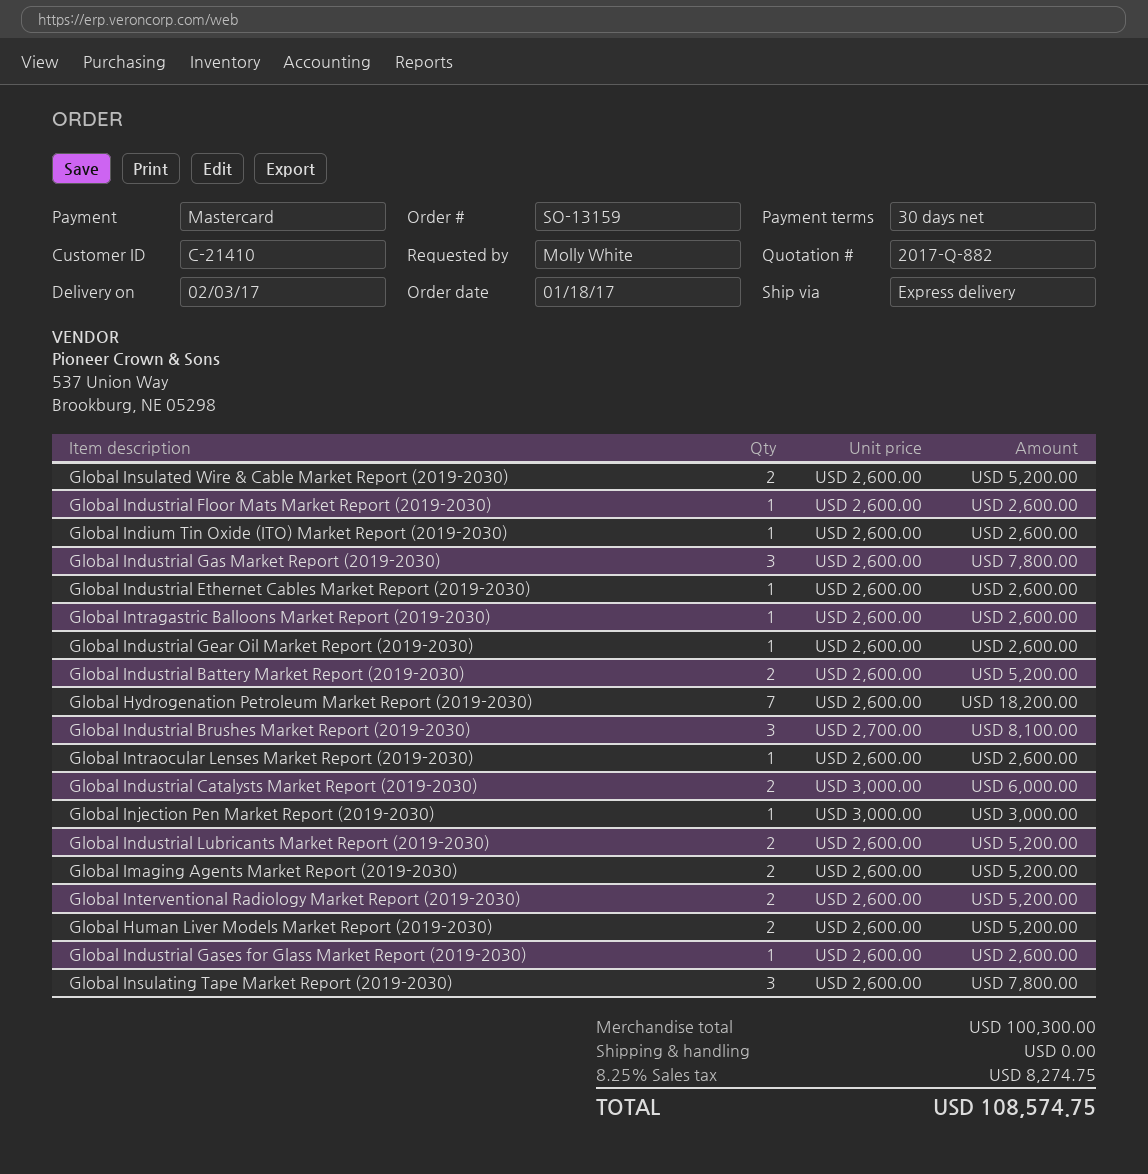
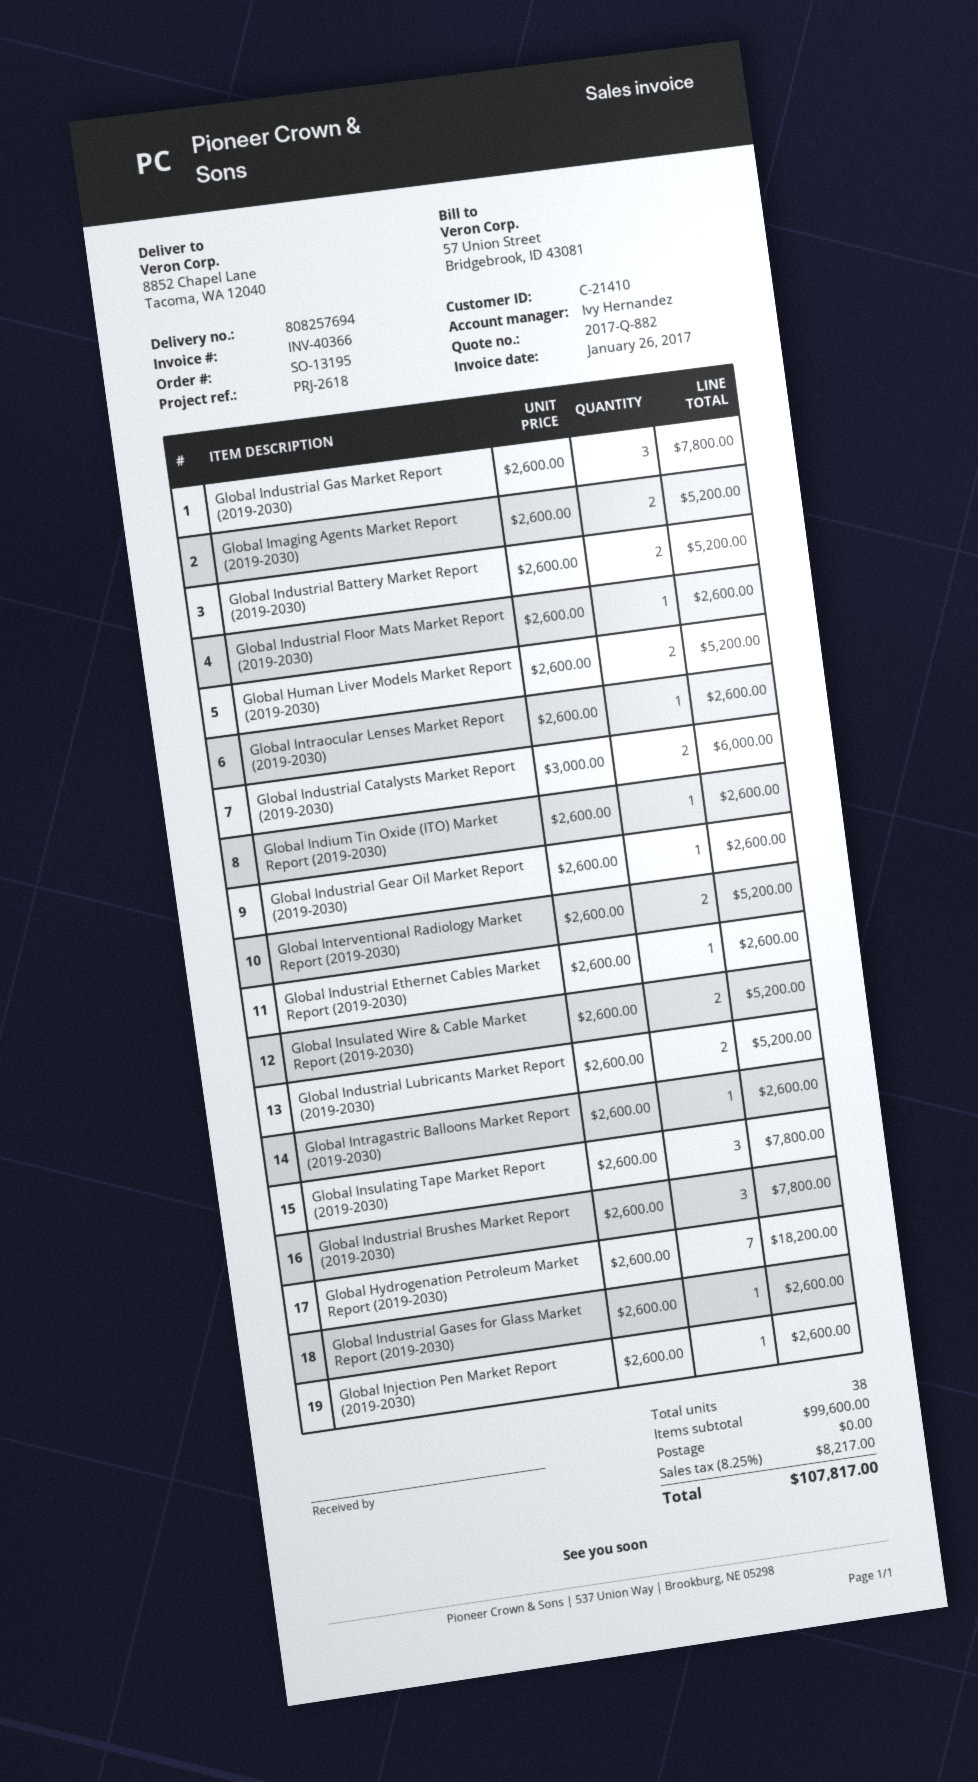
order number: SO-13159 -> SO-13195
Global Industrial Brushes Market Report (2019-2030): 3 x 2700.00 = 8100.00 -> 3 x 2600.00 = 7800.00
Global Injection Pen Market Report (2019-2030): 1 x 3000.00 = 3000.00 -> 1 x 2600.00 = 2600.00
subtotal: 100300.00 -> 99600.00
tax: 8.25% = 8274.75 -> 8.25% = 8217.00
total: 108574.75 -> 107817.00

